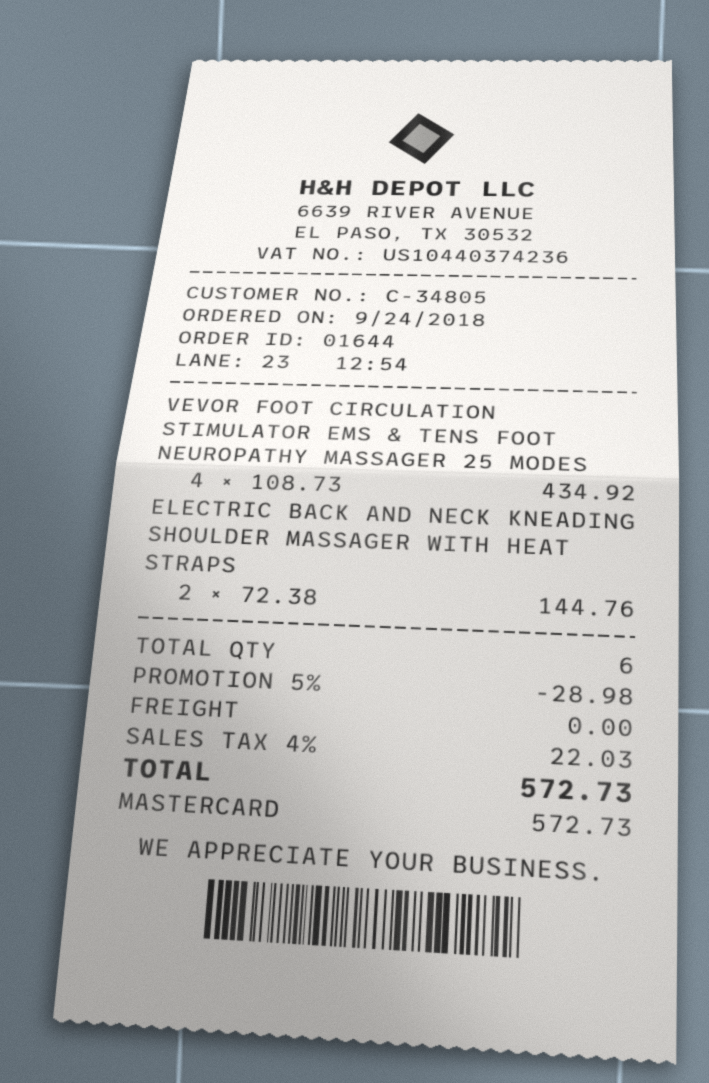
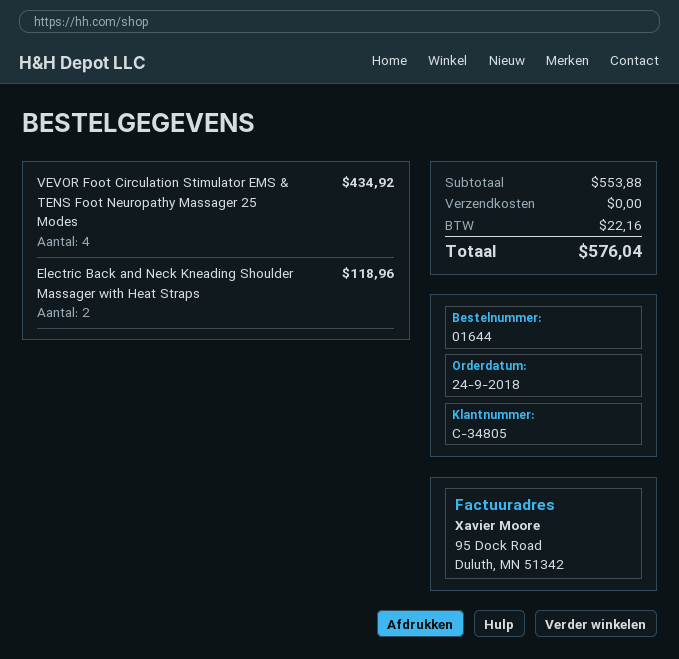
ELECTRIC BACK AND NECK KNEADING SHOULDER MASSAGER WITH HEAT STRAPS: 2 for 144.76 -> 2 for 118.96
discount: 5% = 28.98 -> none
tax: 22.03 -> 22.16
total: 572.73 -> 576.04

